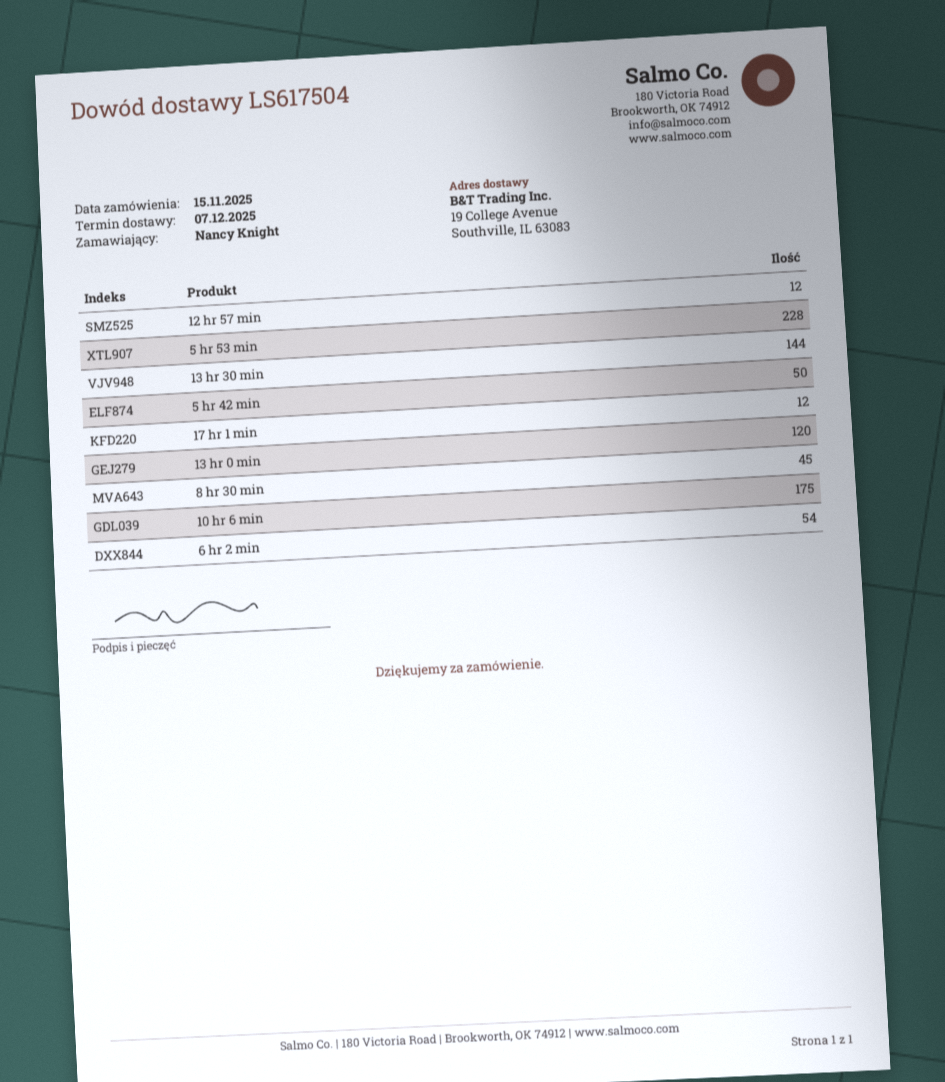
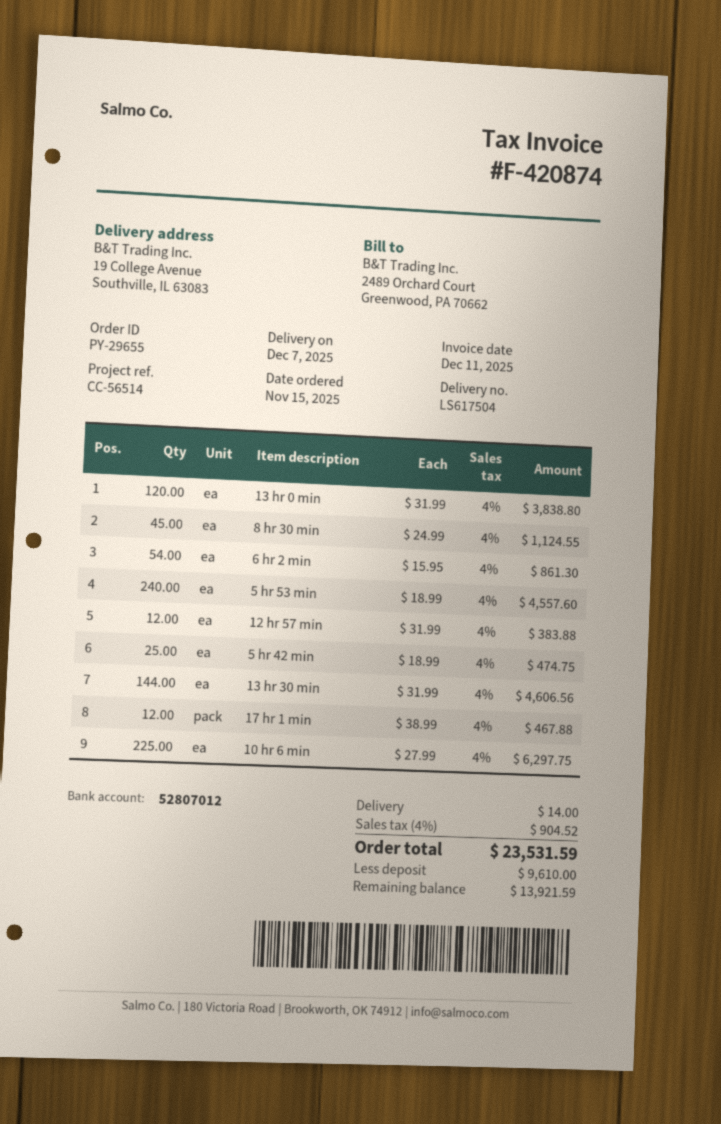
5 hr 53 min: 228 -> 240
5 hr 42 min: 50 -> 25
10 hr 6 min: 175 -> 225

